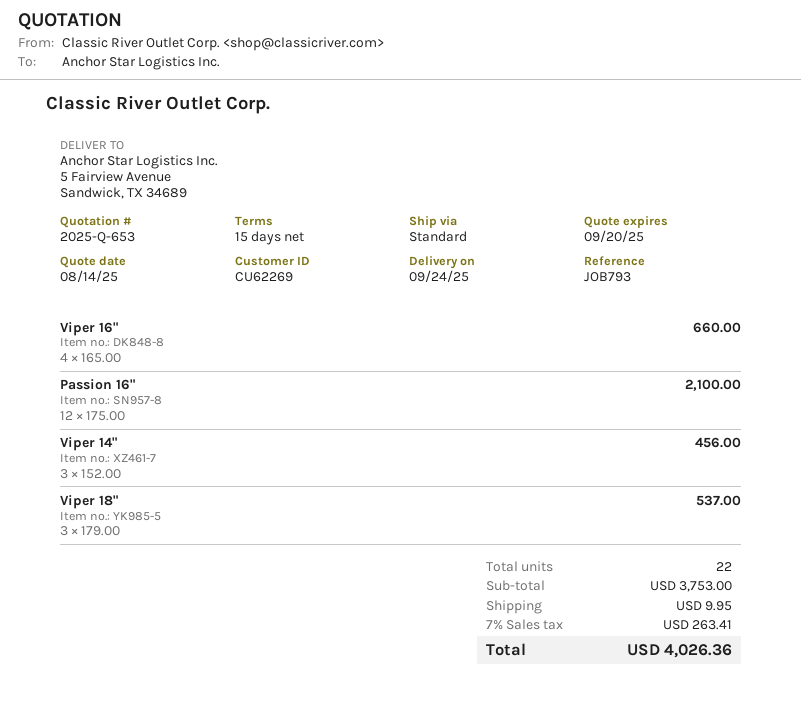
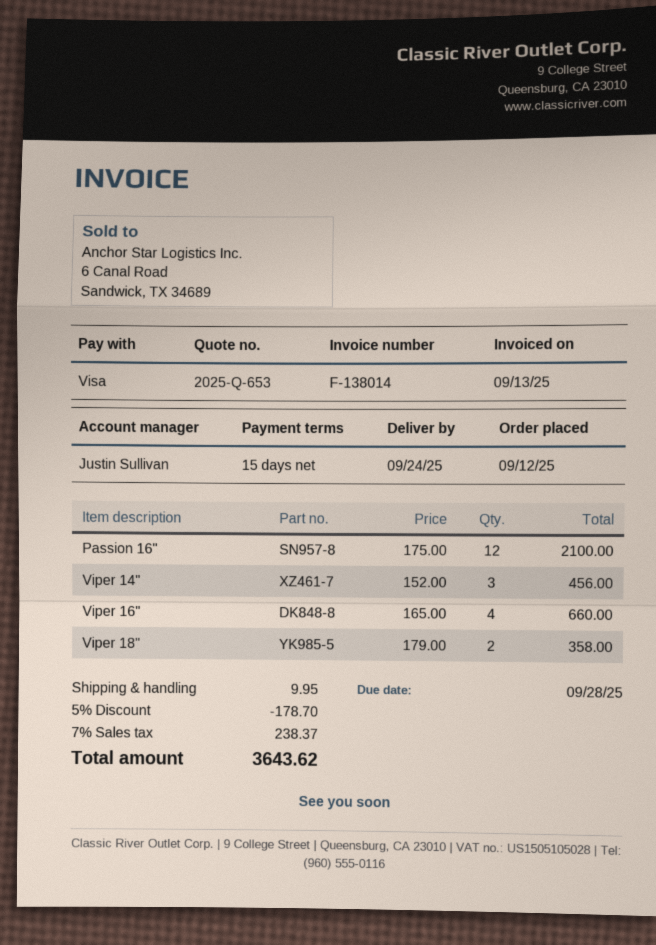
Viper 18": 3 x 179.00 = 537.00 -> 2 x 179.00 = 358.00
discount: none -> 5% = 178.70
tax: 7% = 263.41 -> 7% = 238.37
total: 4026.36 -> 3643.62

